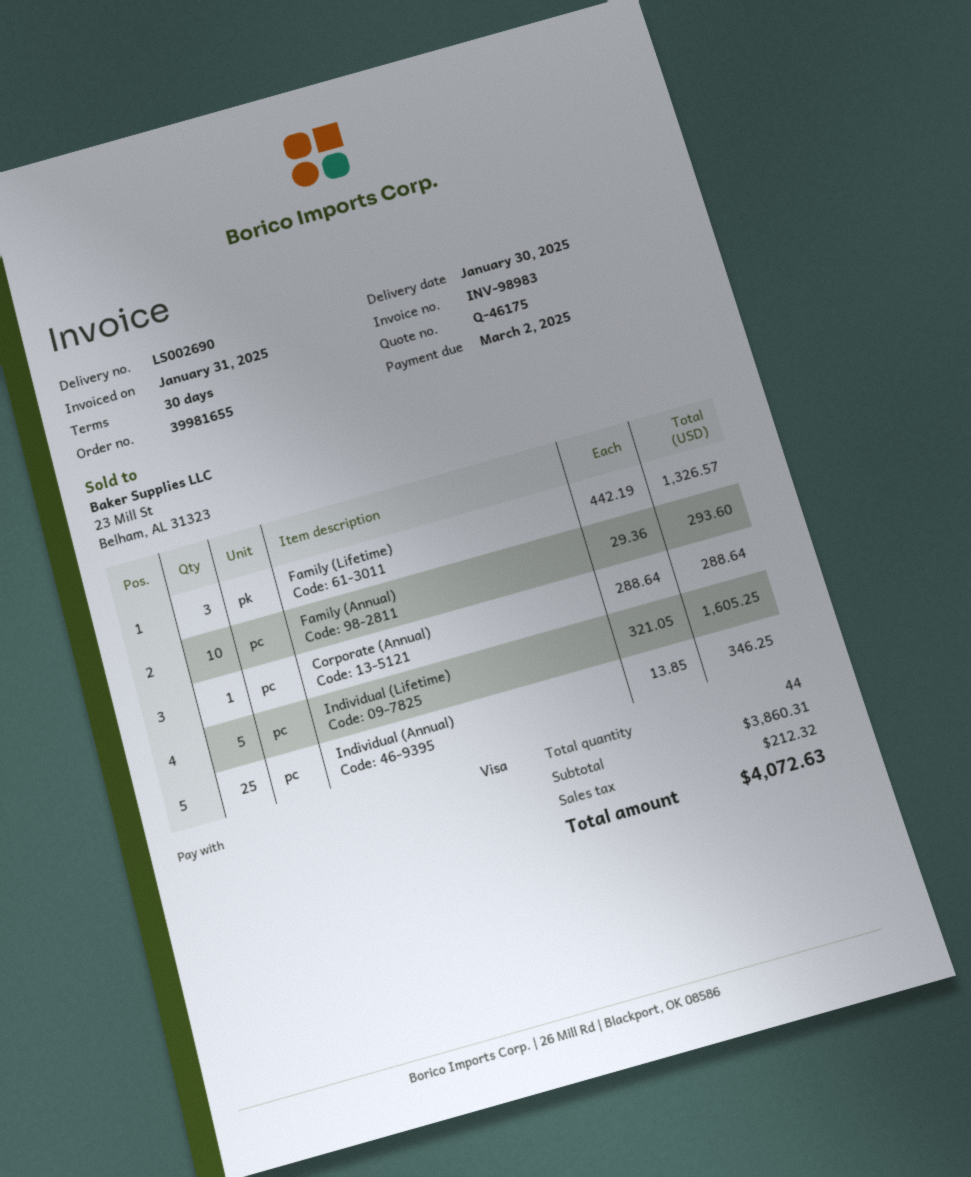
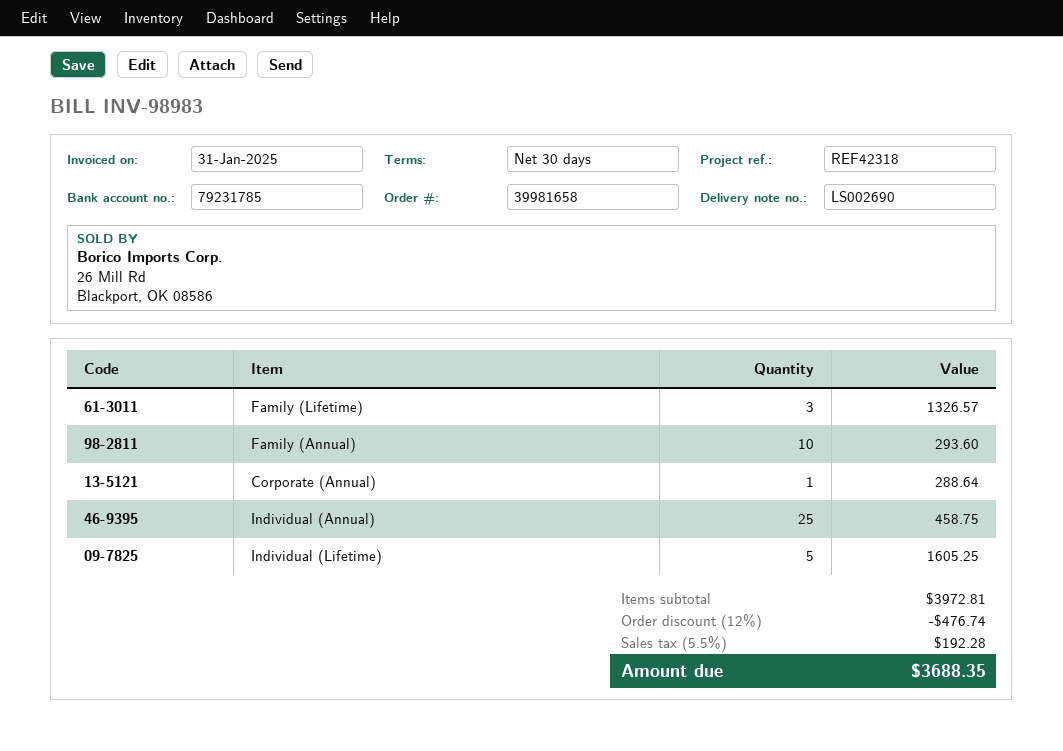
order number: 39981655 -> 39981658
Individual (Annual): 25 for 346.25 -> 25 for 458.75
subtotal: 3860.31 -> 3972.81
discount: none -> 12% = 476.74
tax: 212.32 -> 192.28
total: 4072.63 -> 3688.35

